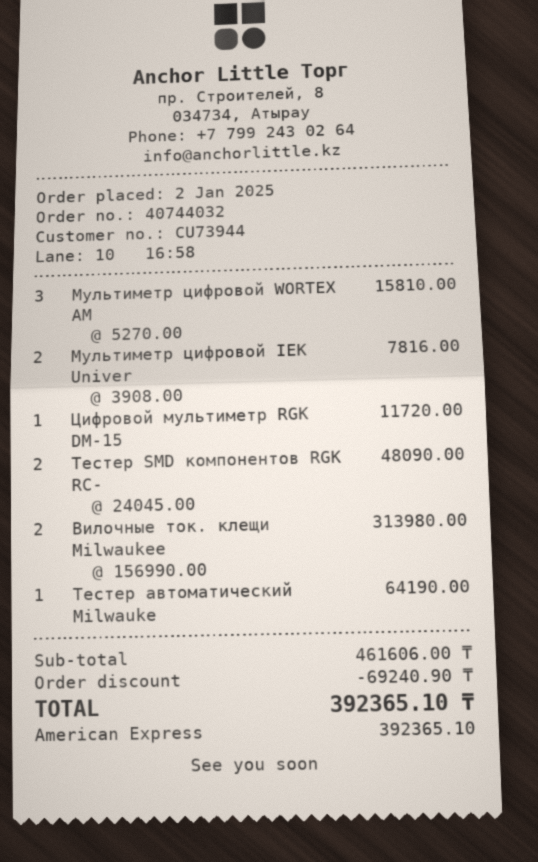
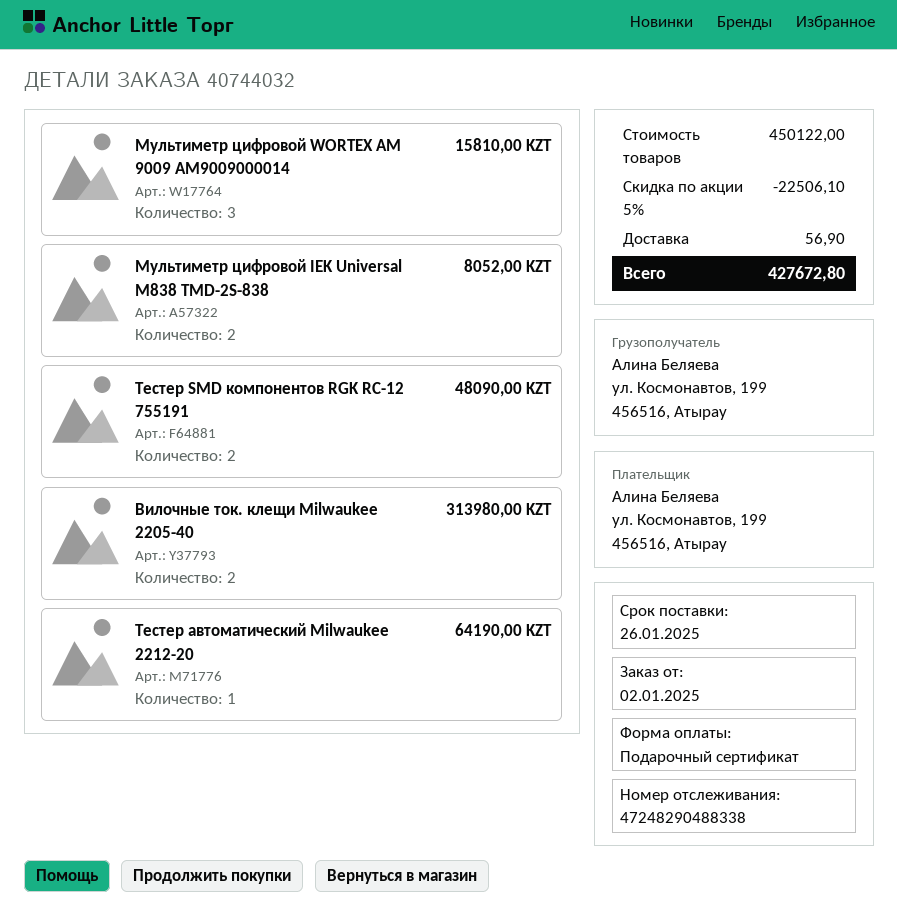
payment method: American Express -> gift card
Мультиметр цифровой IEK Univer: 2 for 7816.00 -> 2 for 8052.00
Цифровой мультиметр RGK DM-15: 1 for 11720.00 -> none
subtotal: 461606.00 -> 450122.00
discount: 69240.90 -> 22506.10
shipping: none -> 56.90
total: 392365.10 -> 427672.80

